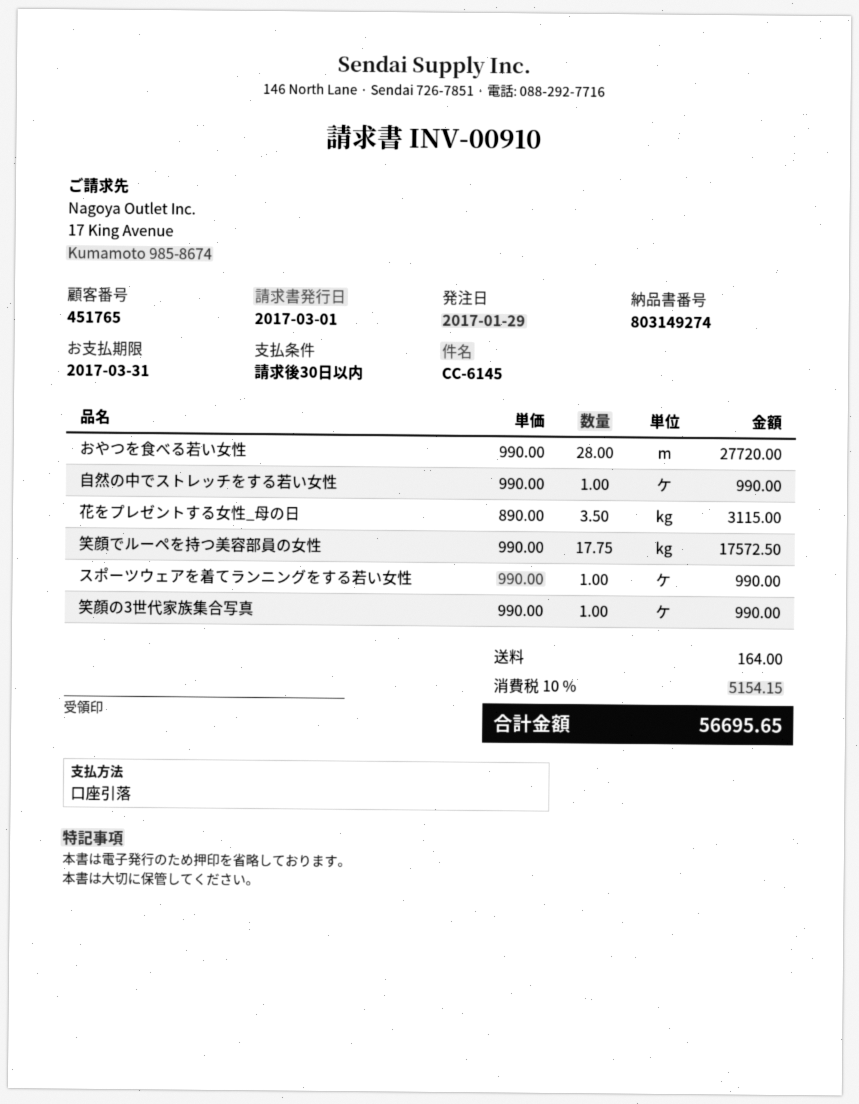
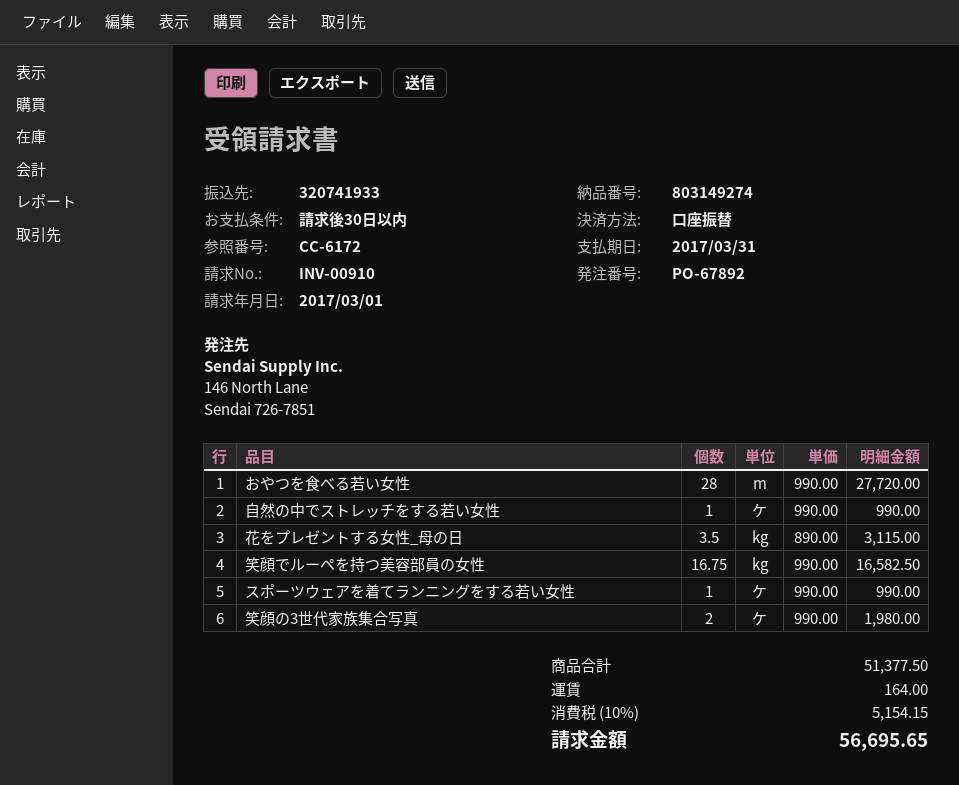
reference: CC-6145 -> CC-6172
笑顔でルーペを持つ美容部員の女性: 17.75 x 990.00 = 17572.50 -> 16.75 x 990.00 = 16582.50
笑顔の3世代家族集合写真: 1 x 990.00 = 990.00 -> 2 x 990.00 = 1980.00

